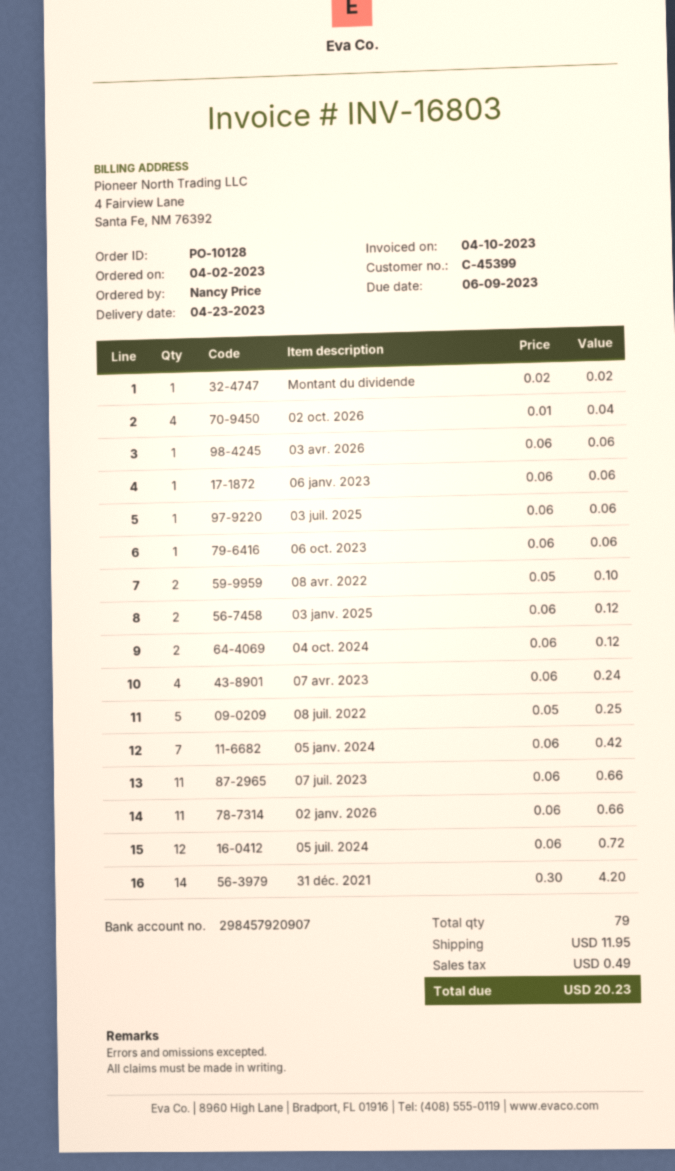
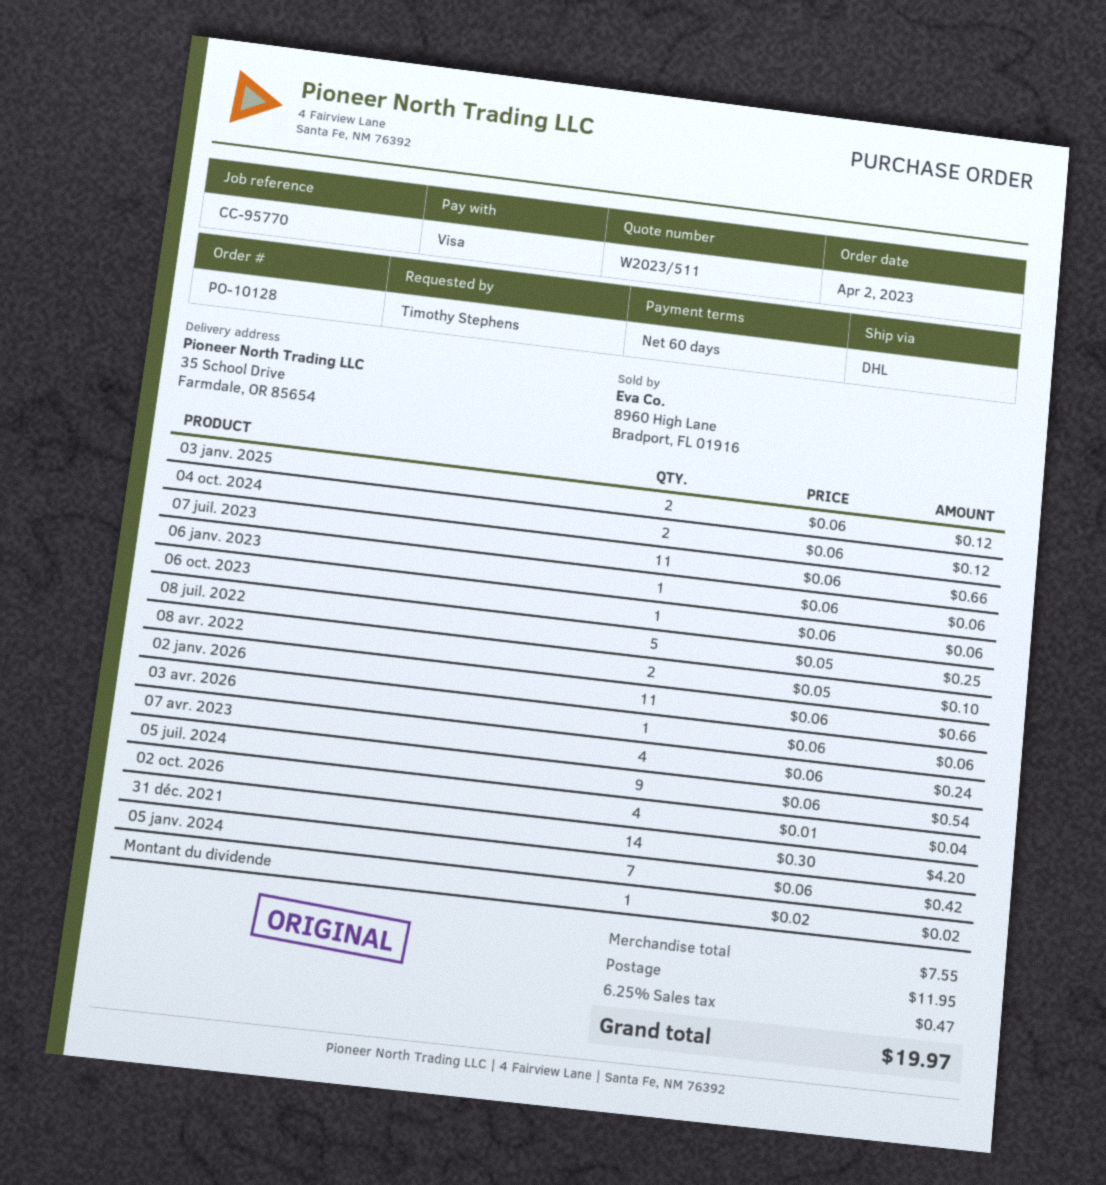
ordered by: Nancy Price -> Timothy Stephens
03 juil. 2025: 1 x 0.06 = 0.06 -> none
05 juil. 2024: 12 x 0.06 = 0.72 -> 9 x 0.06 = 0.54
tax: 0.49 -> 0.47
total: 20.23 -> 19.97

